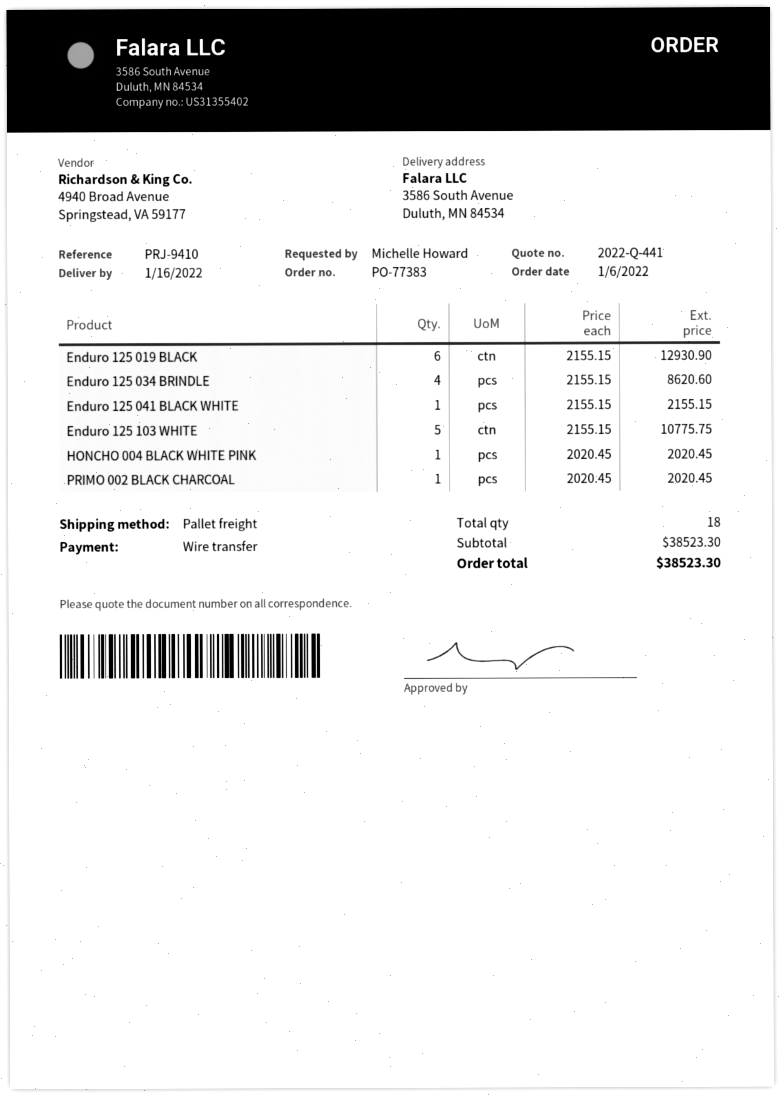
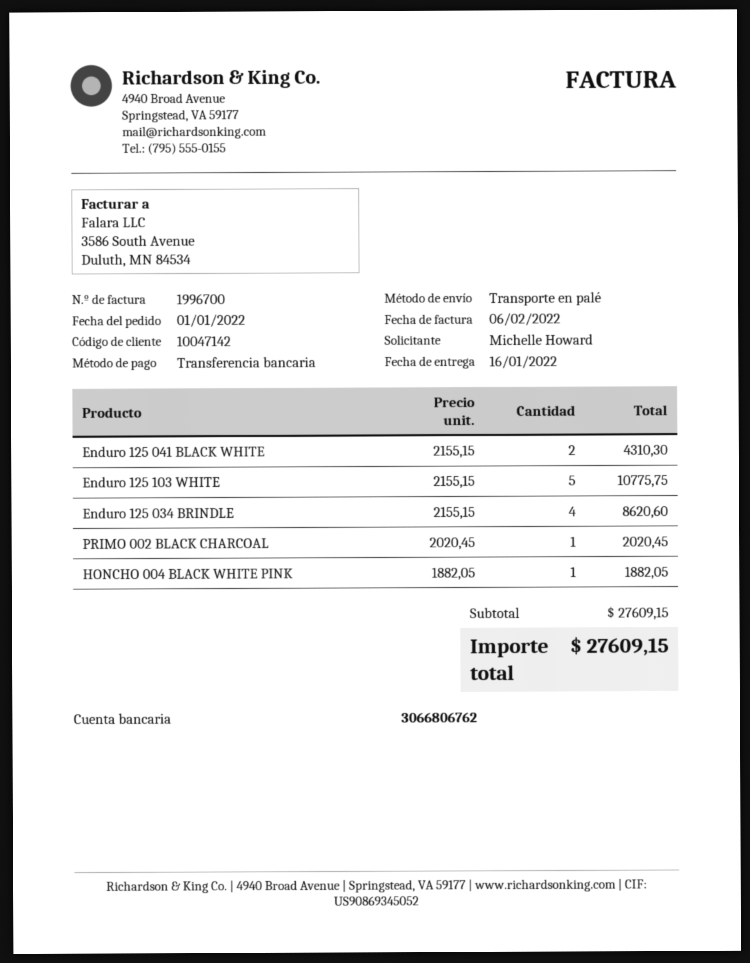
order date: 2022-01-06 -> 2022-01-01
Enduro 125 019 BLACK: 6 x 2155.15 = 12930.90 -> none
Enduro 125 041 BLACK WHITE: 1 x 2155.15 = 2155.15 -> 2 x 2155.15 = 4310.30
HONCHO 004 BLACK WHITE PINK: 1 x 2020.45 = 2020.45 -> 1 x 1882.05 = 1882.05
subtotal: 38523.30 -> 27609.15
total: 38523.30 -> 27609.15

